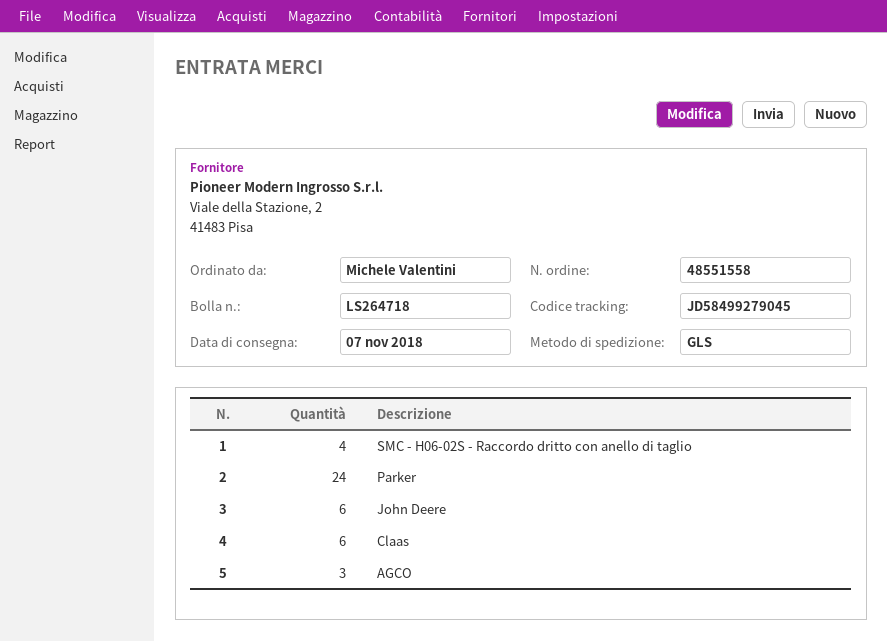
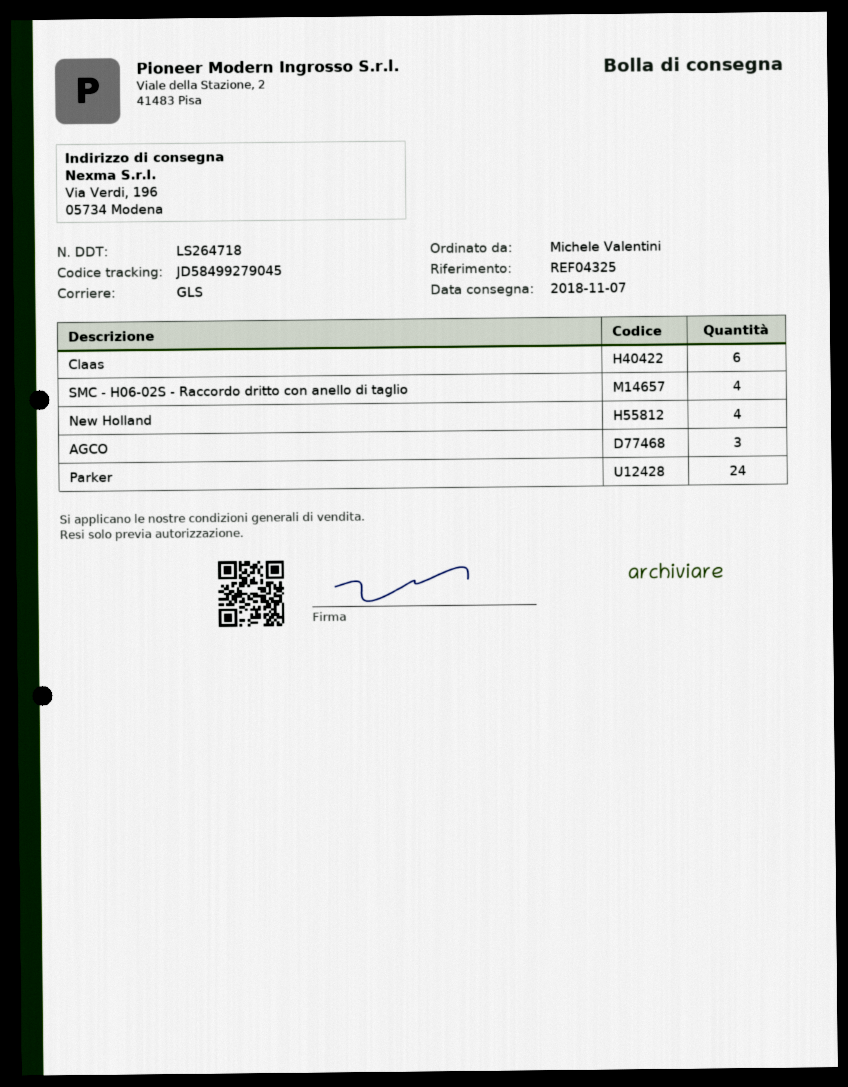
John Deere: 6 -> none
New Holland: none -> 4

